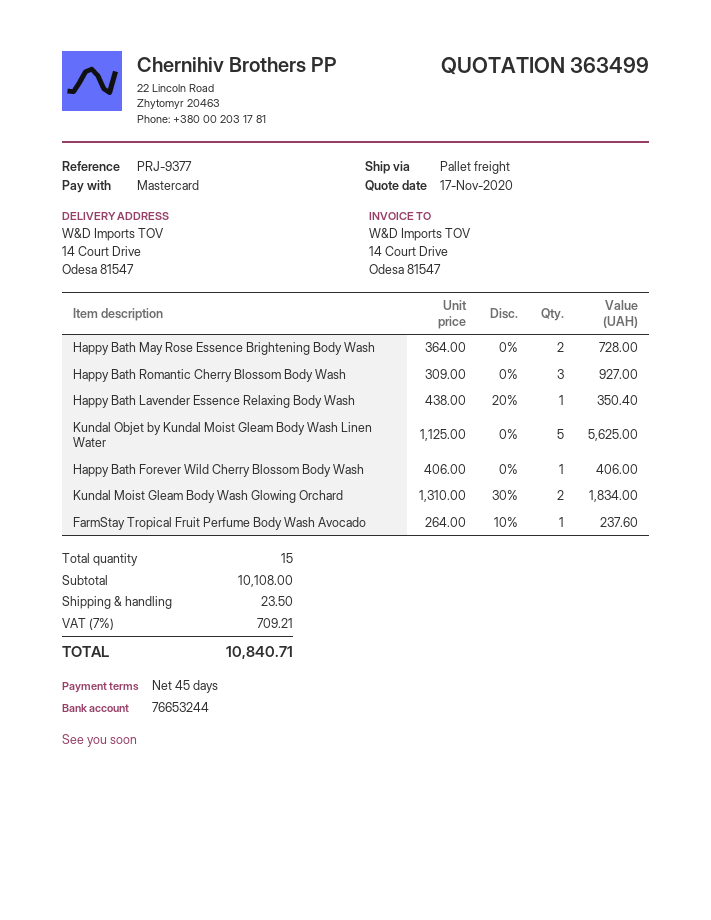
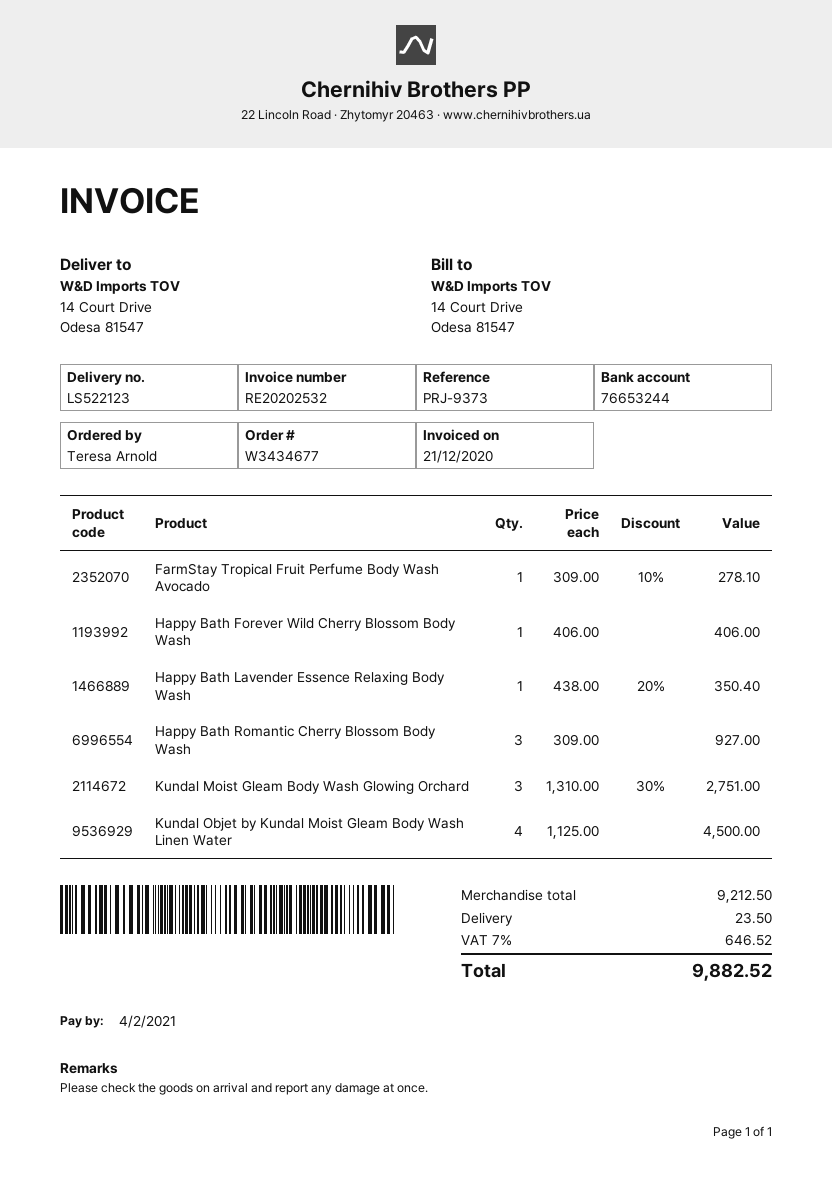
reference: PRJ-9377 -> PRJ-9373
Happy Bath May Rose Essence Brightening Body Wash: 2 x 364.00 = 728.00 -> none
Kundal Objet by Kundal Moist Gleam Body Wash Linen Water: 5 x 1125.00 = 5625.00 -> 4 x 1125.00 = 4500.00
Kundal Moist Gleam Body Wash Glowing Orchard: 2 x 1310.00 - 30% = 1834.00 -> 3 x 1310.00 - 30% = 2751.00
FarmStay Tropical Fruit Perfume Body Wash Avocado: 1 x 264.00 - 10% = 237.60 -> 1 x 309.00 - 10% = 278.10
subtotal: 10108.00 -> 9212.50
tax: 7% = 709.21 -> 7% = 646.52
total: 10840.71 -> 9882.52

